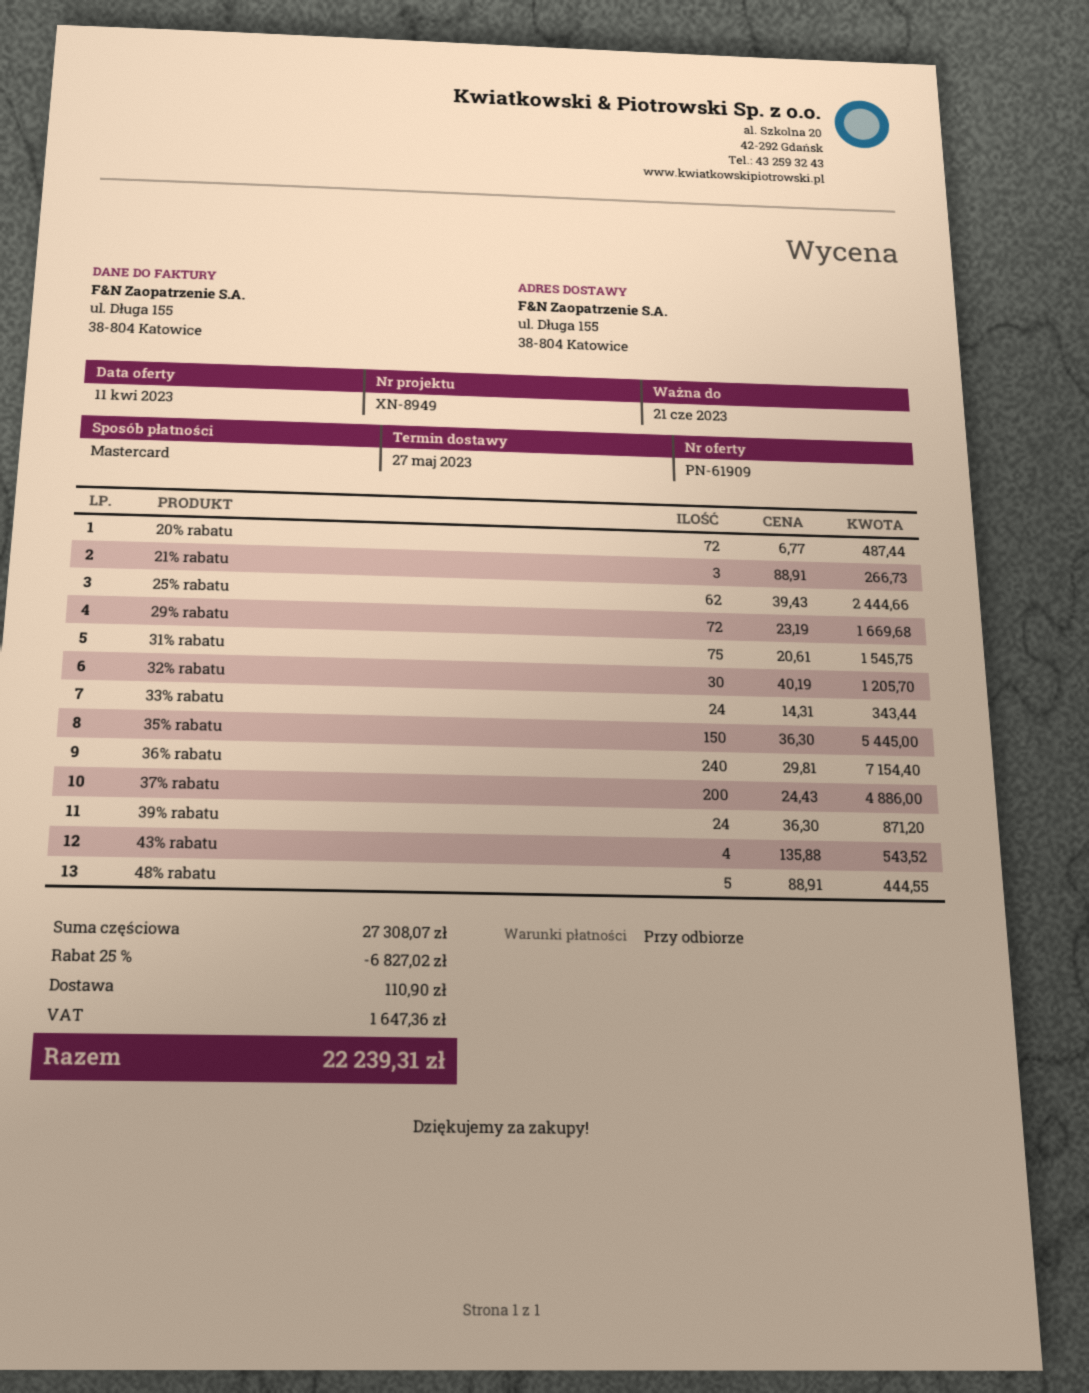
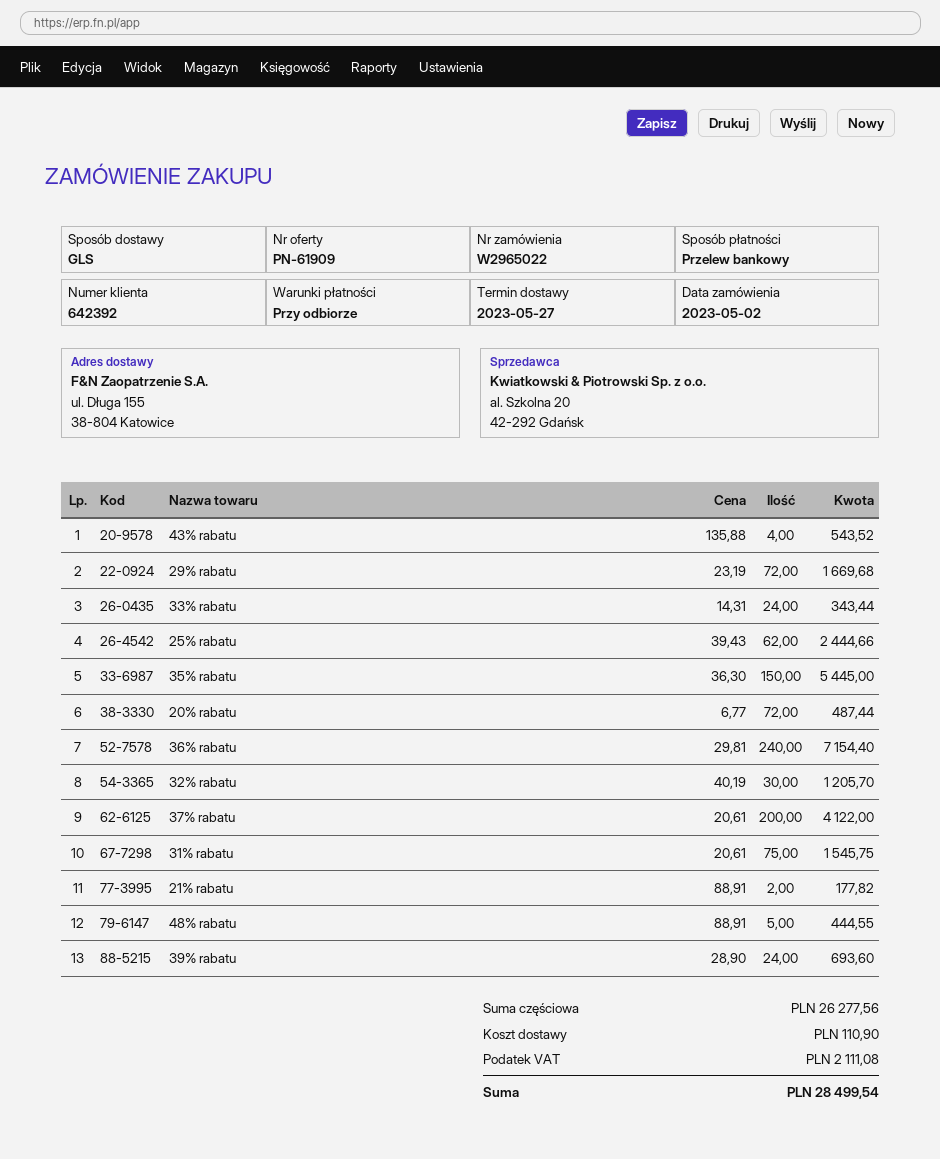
payment method: Mastercard -> bank transfer
21% rabatu: 3 x 88.91 = 266.73 -> 2 x 88.91 = 177.82
37% rabatu: 200 x 24.43 = 4886.00 -> 200 x 20.61 = 4122.00
39% rabatu: 24 x 36.30 = 871.20 -> 24 x 28.90 = 693.60
subtotal: 27308.07 -> 26277.56
discount: 25% = 6827.02 -> none
tax: 1647.36 -> 2111.08
total: 22239.31 -> 28499.54

